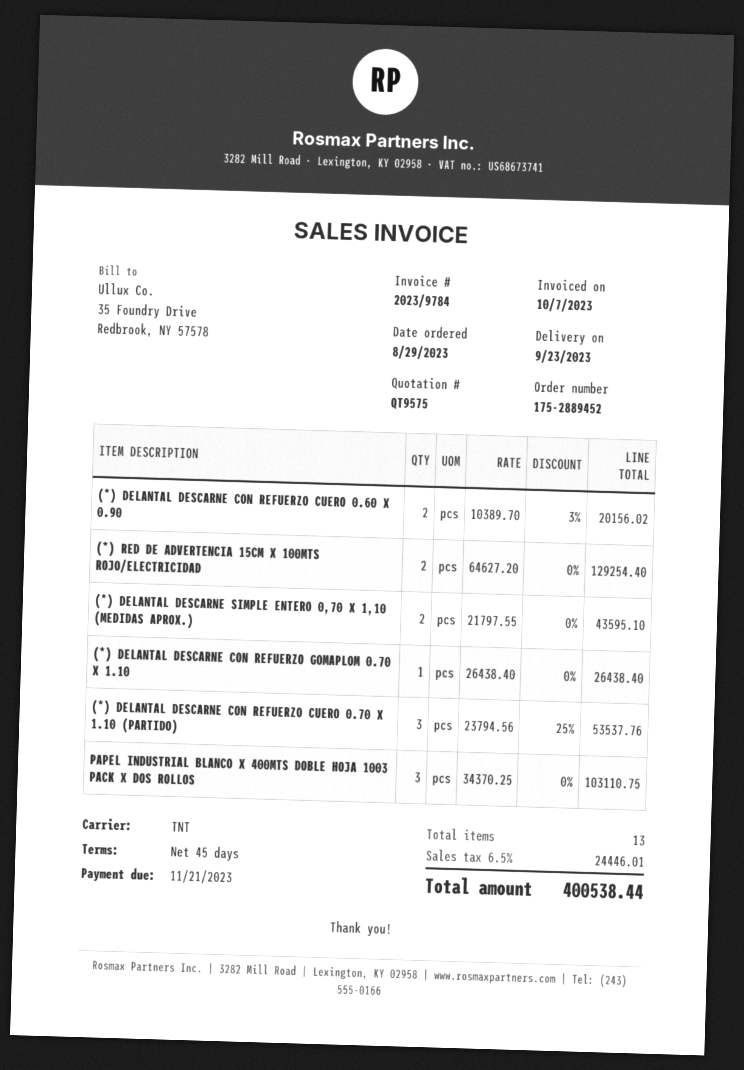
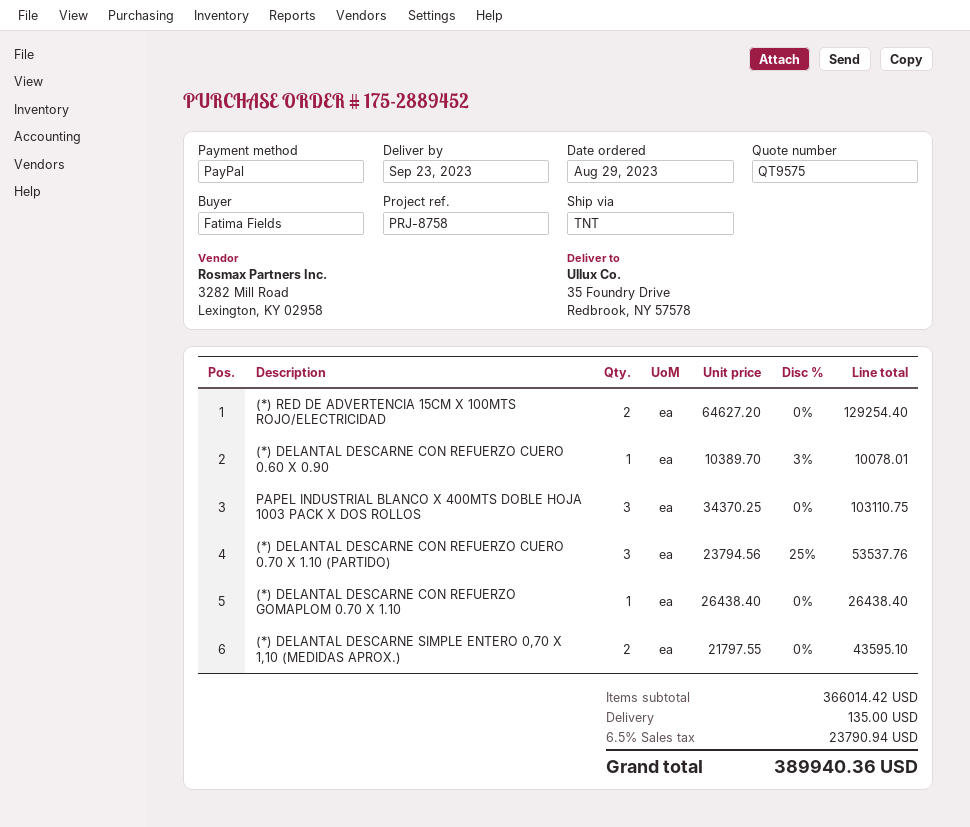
(*) DELANTAL DESCARNE CON REFUERZO CUERO 0.60 X 0.90: 2 x 10389.70 - 3% = 20156.02 -> 1 x 10389.70 - 3% = 10078.01
shipping: none -> 135.00
tax: 6.5% = 24446.01 -> 6.5% = 23790.94
total: 400538.44 -> 389940.36

